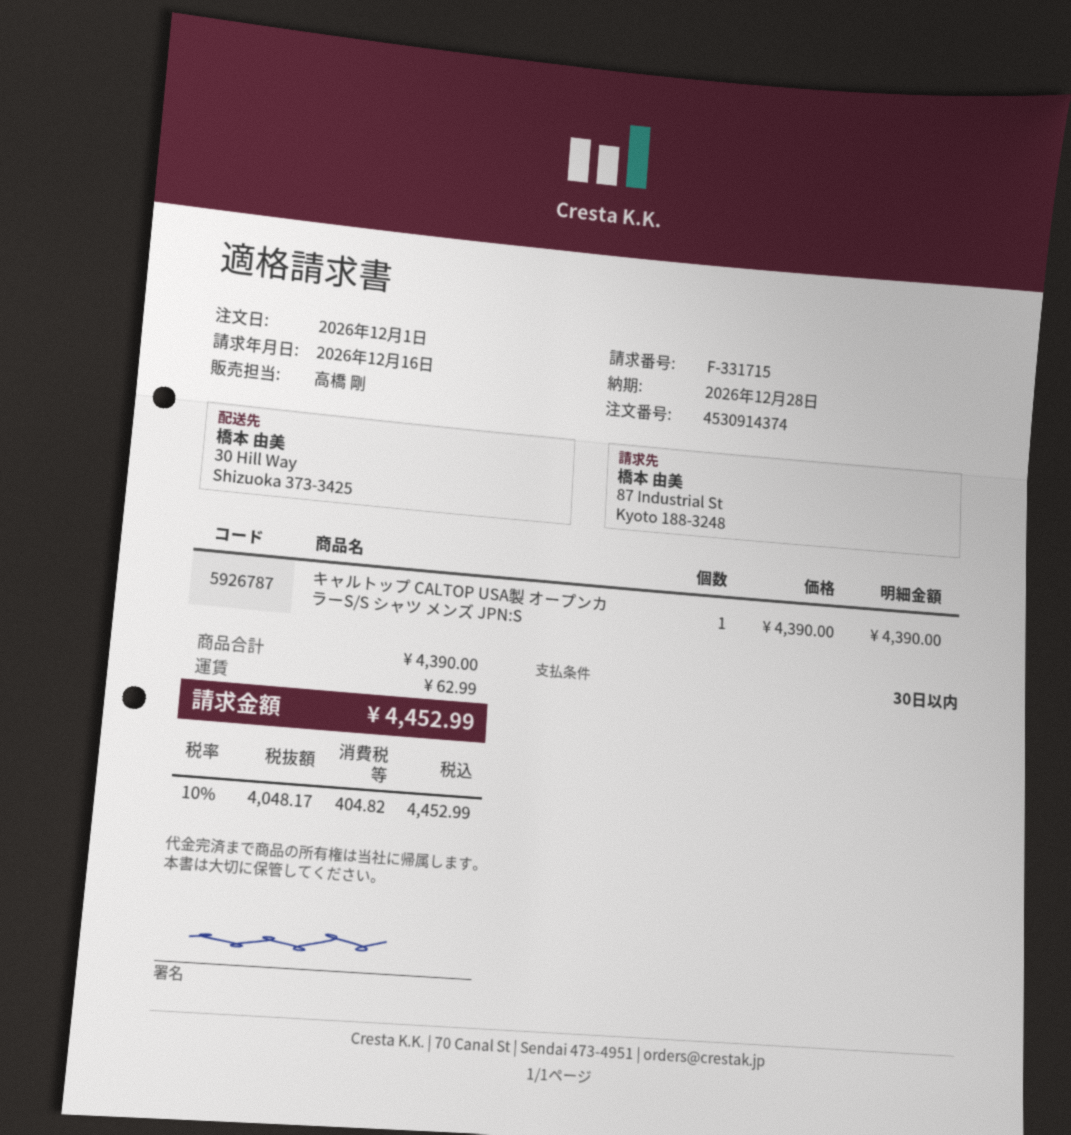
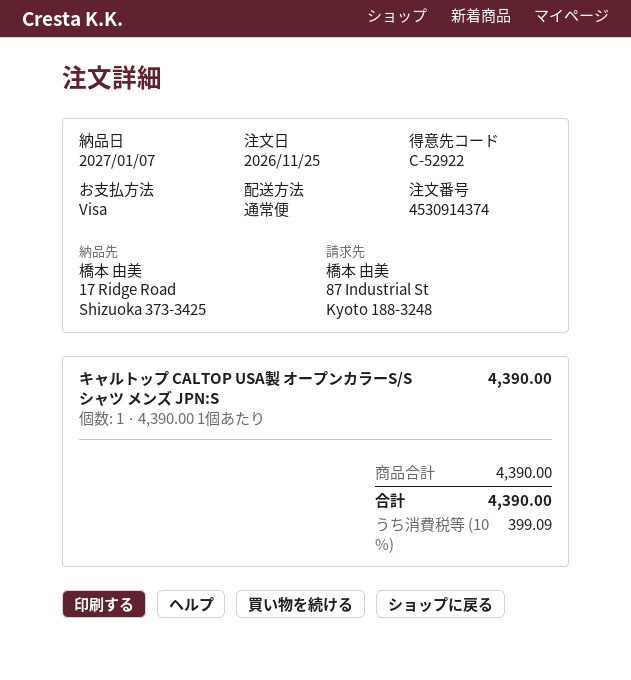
order date: 2026-12-01 -> 2026-11-25
delivery date: 2026-12-28 -> 2027-01-07
ship to: 30 Hill Way, Shizuoka 373-3425 -> 17 Ridge Road, Shizuoka 373-3425
shipping: 62.99 -> none
tax: 10% = 404.82 -> 10% = 399.09
total: 4452.99 -> 4390.00

